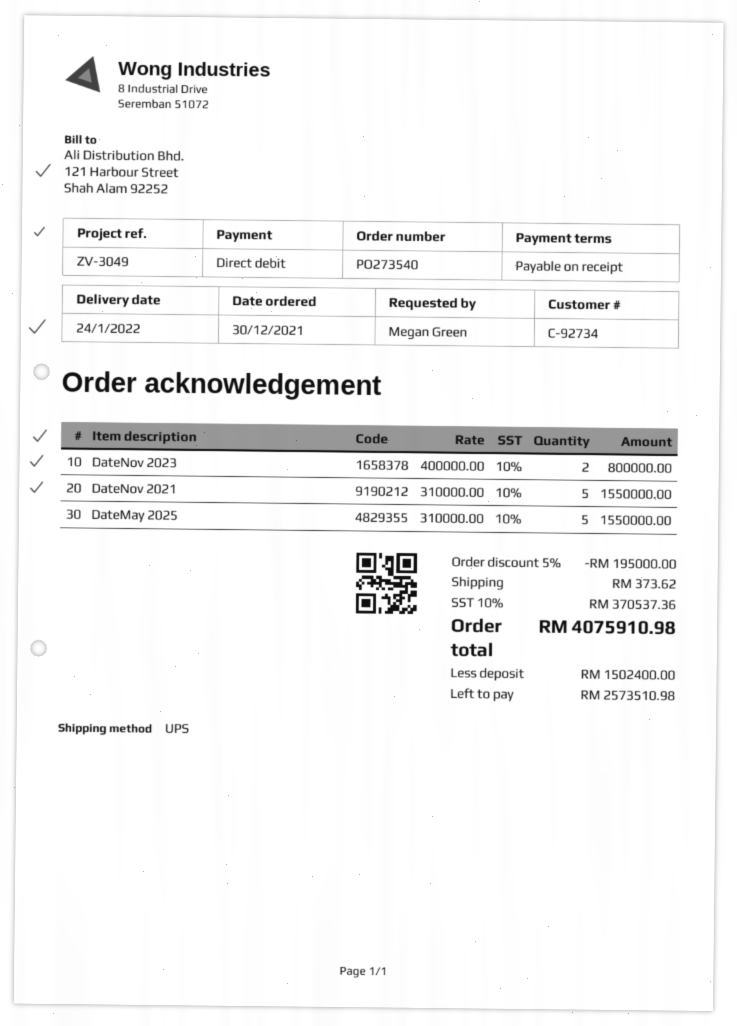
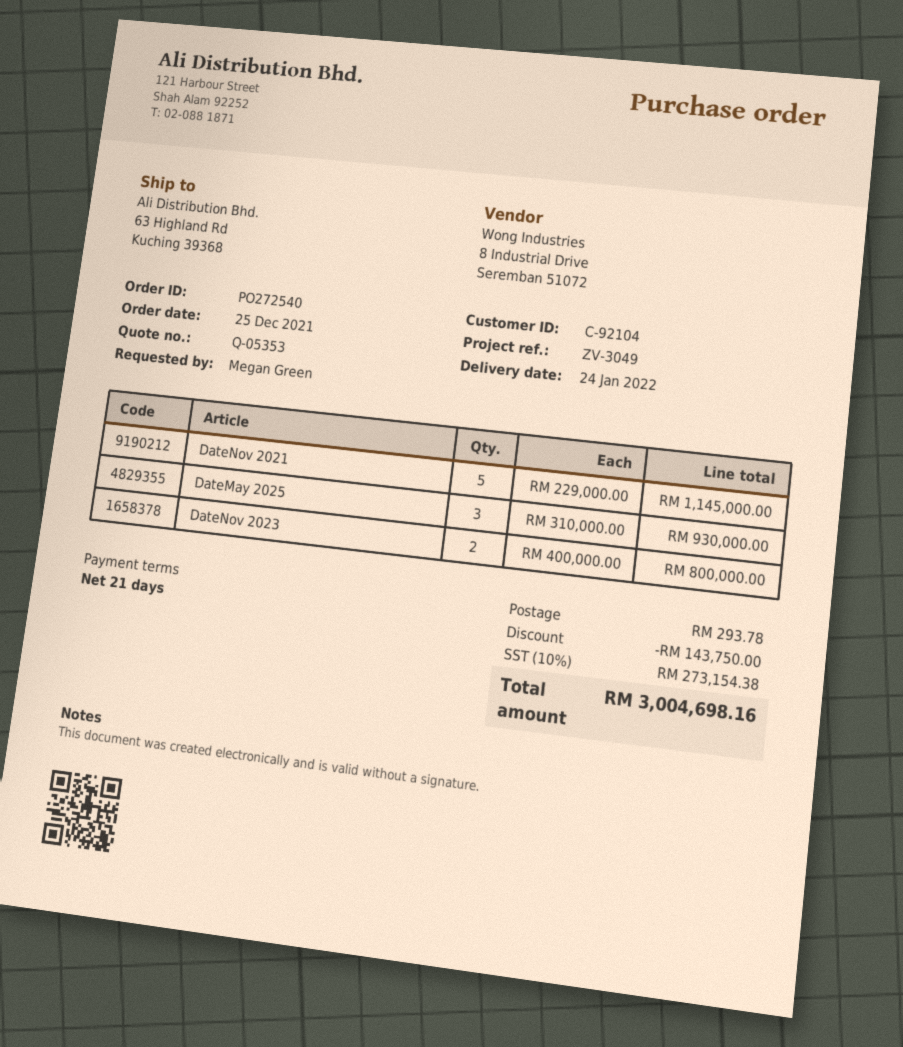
order number: PO273540 -> PO272540
order date: 2021-12-30 -> 2021-12-25
payment terms: on receipt -> 21 days
customer number: C-92734 -> C-92104
DateNov 2021: 5 x 310000.00 = 1550000.00 -> 5 x 229000.00 = 1145000.00
DateMay 2025: 5 x 310000.00 = 1550000.00 -> 3 x 310000.00 = 930000.00
discount: 195000.00 -> 143750.00
shipping: 373.62 -> 293.78
tax: 10% = 370537.36 -> 10% = 273154.38
total: 4075910.98 -> 3004698.16

